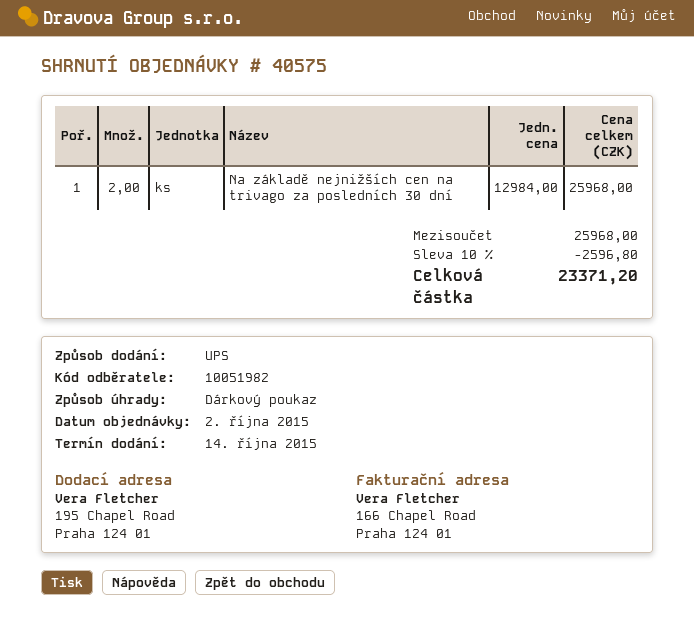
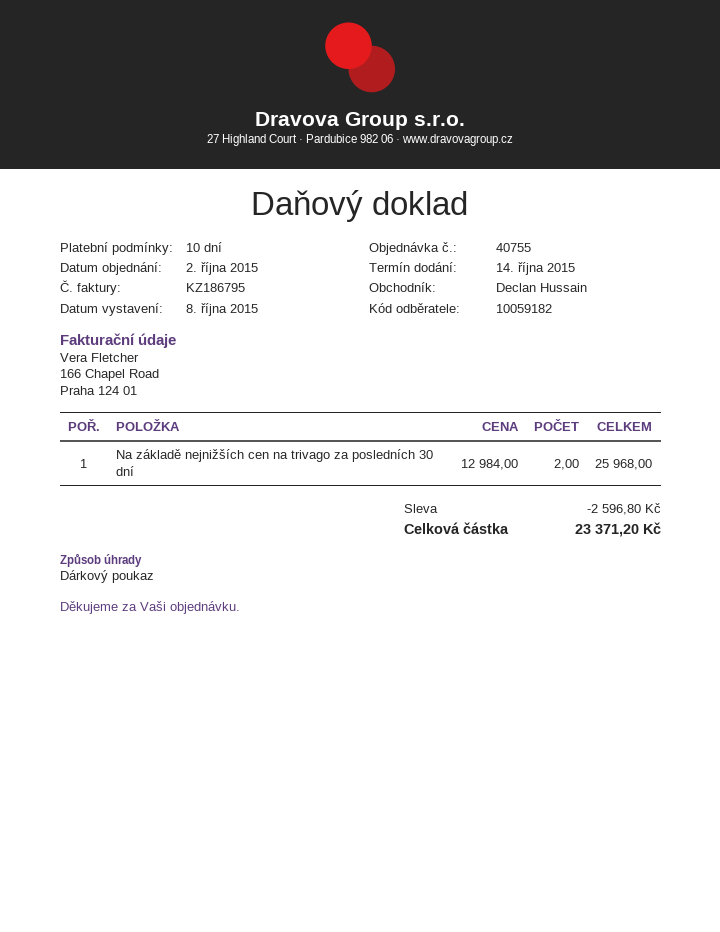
order number: 40575 -> 40755
customer number: 10051982 -> 10059182

